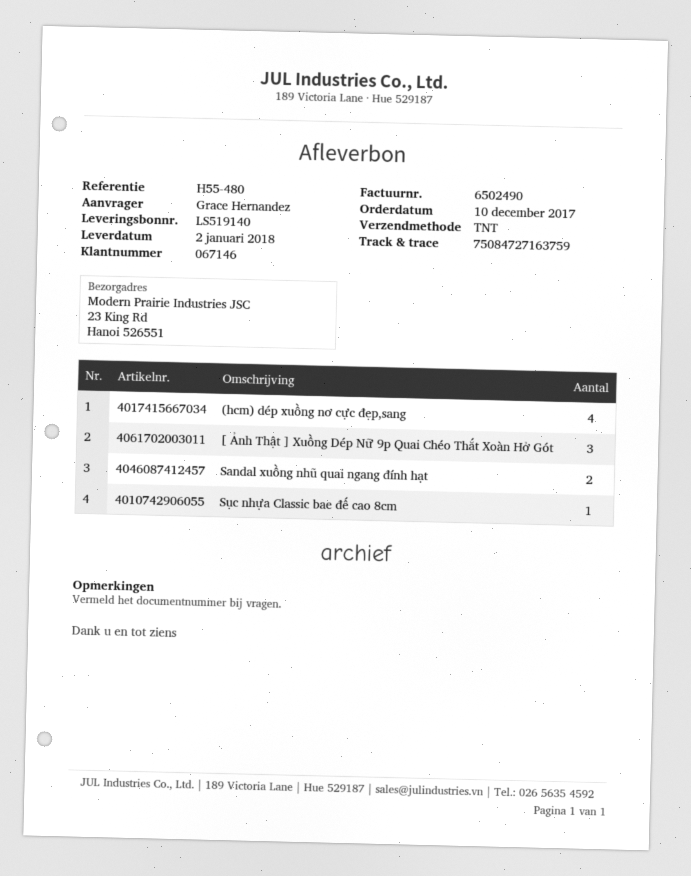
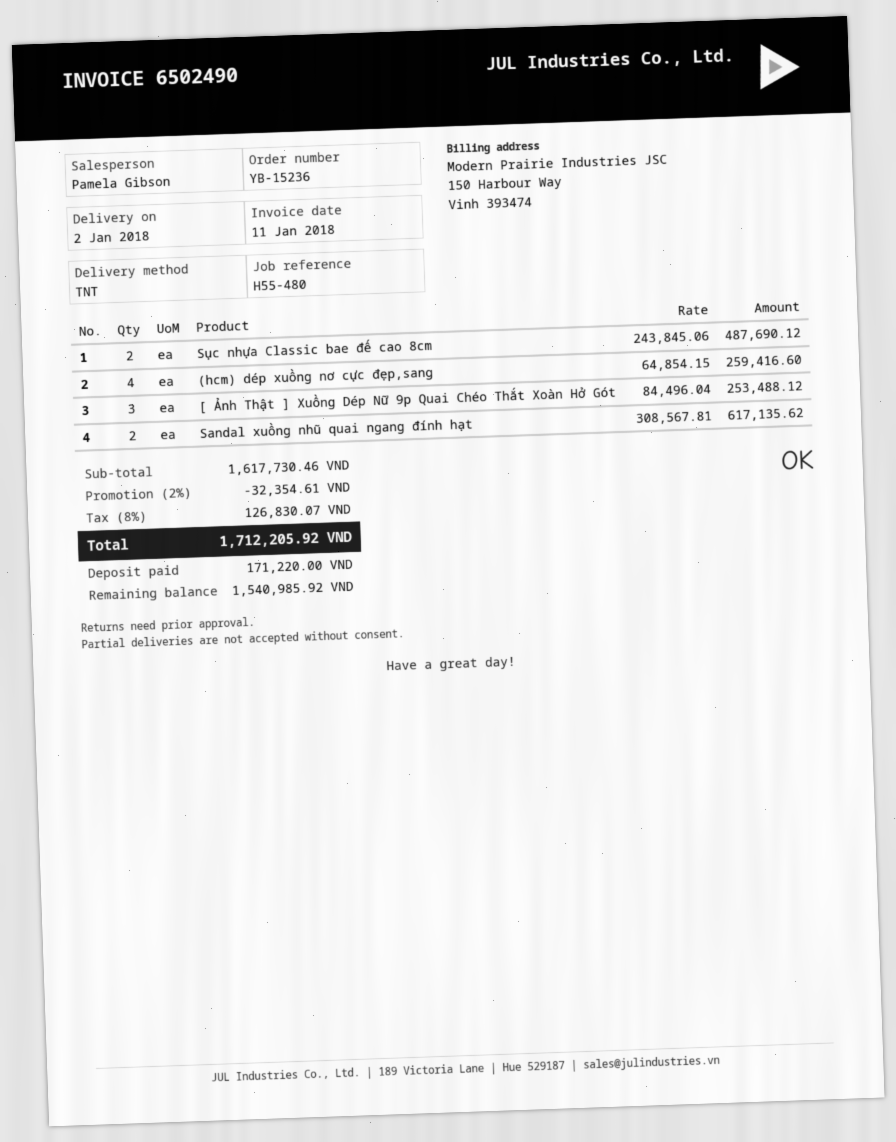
Sục nhựa Classic bae đế cao 8cm: 1 -> 2

